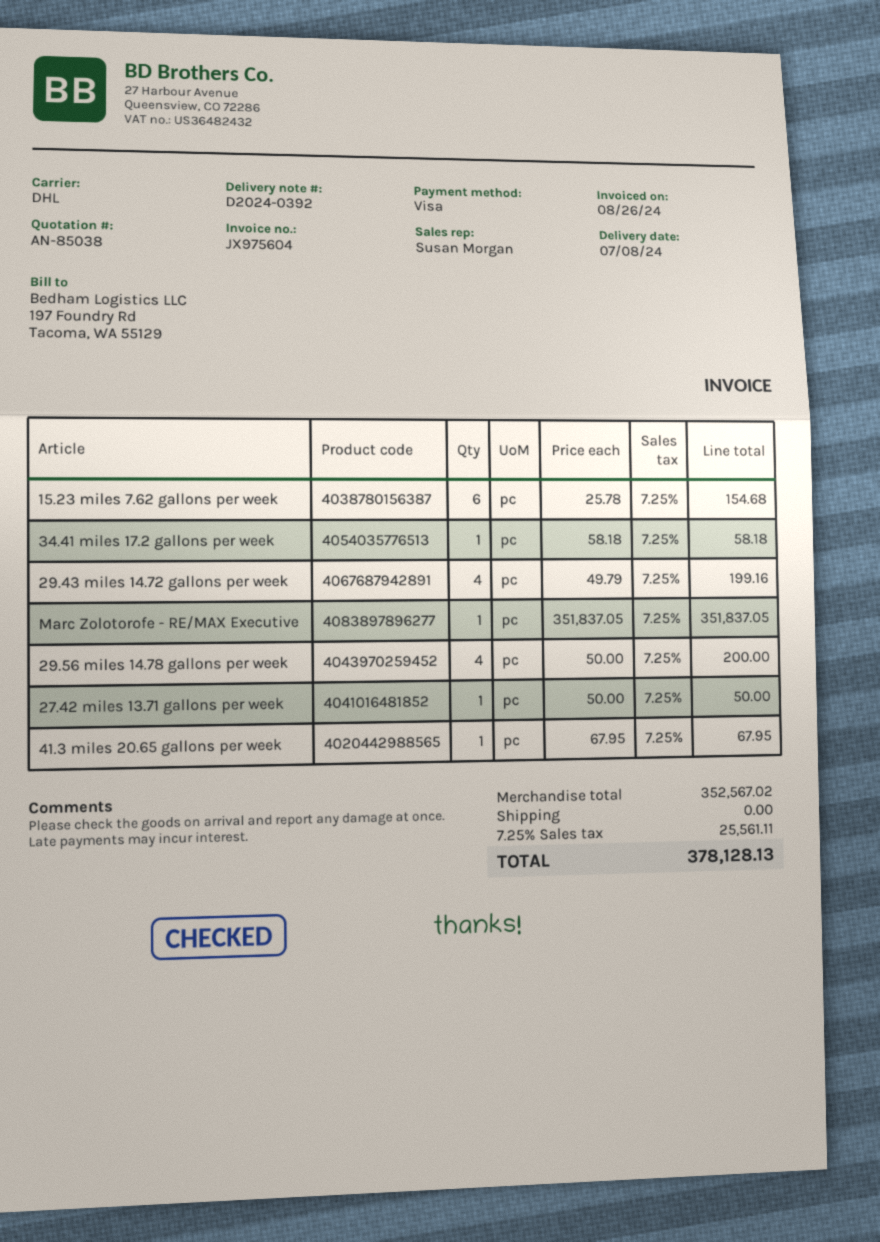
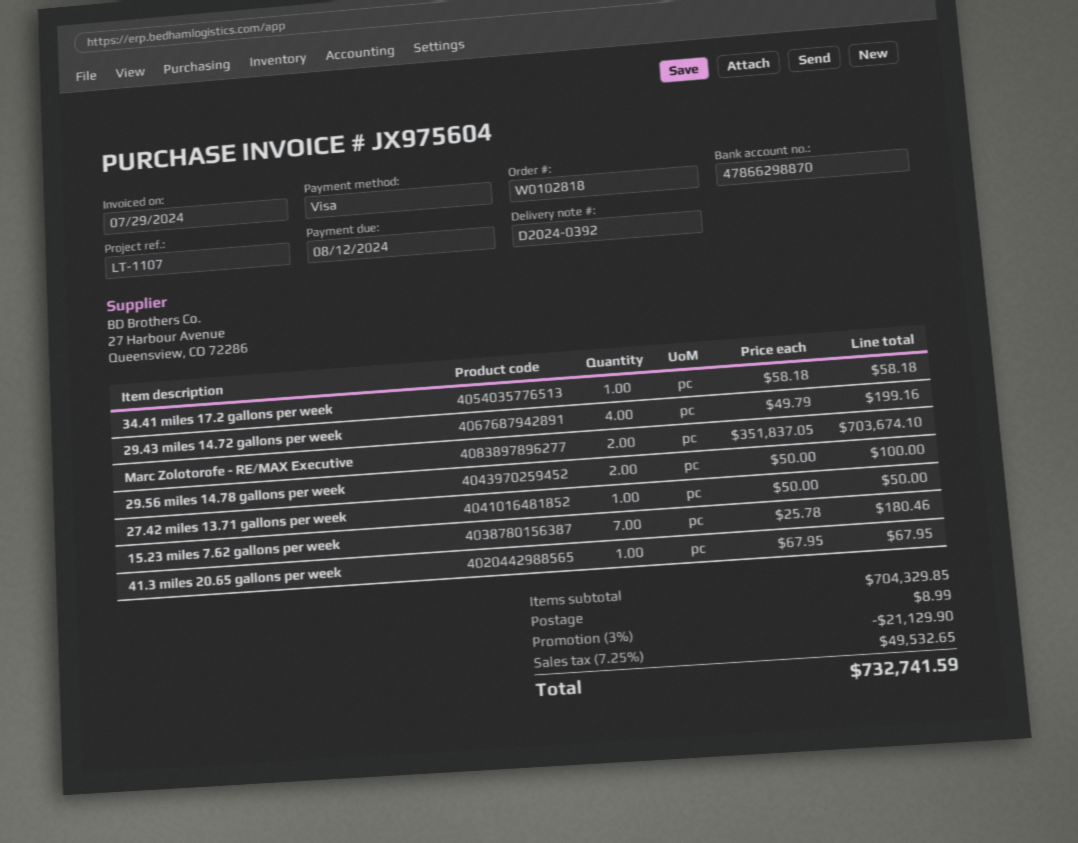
invoice date: 2024-08-26 -> 2024-07-29
15.23 miles 7.62 gallons per week: 6 x 25.78 = 154.68 -> 7 x 25.78 = 180.46
Marc Zolotorofe - RE/MAX Executive: 1 x 351837.05 = 351837.05 -> 2 x 351837.05 = 703674.10
29.56 miles 14.78 gallons per week: 4 x 50.00 = 200.00 -> 2 x 50.00 = 100.00
subtotal: 352567.02 -> 704329.85
discount: none -> 3% = 21129.90
shipping: 0.00 -> 8.99
tax: 7.25% = 25561.11 -> 7.25% = 49532.65
total: 378128.13 -> 732741.59

